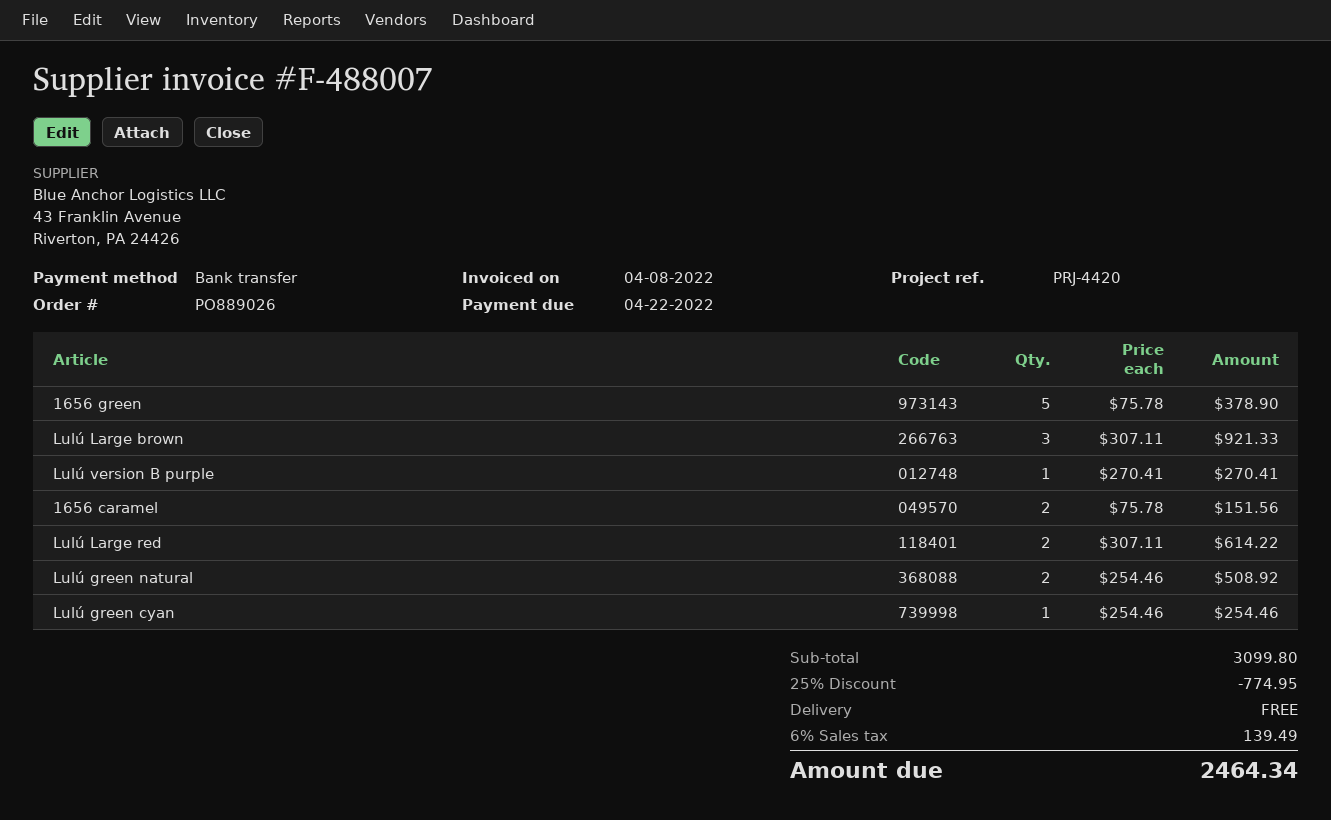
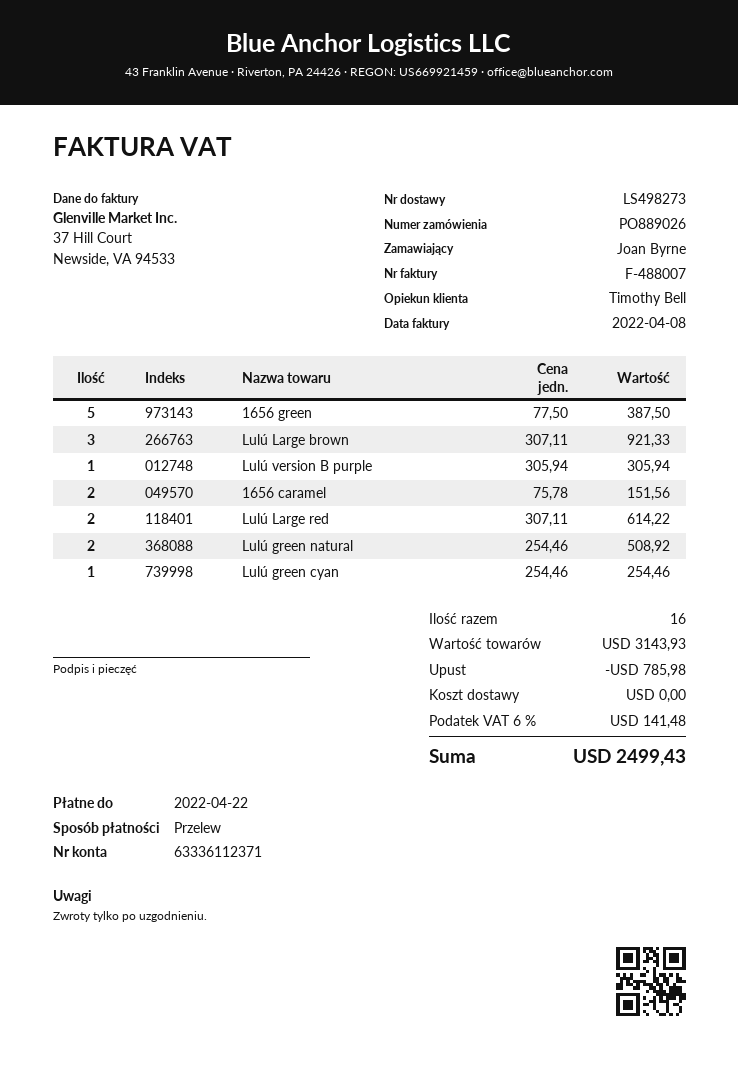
1656 green: 5 x 75.78 = 378.90 -> 5 x 77.50 = 387.50
Lulú version B purple: 1 x 270.41 = 270.41 -> 1 x 305.94 = 305.94
subtotal: 3099.80 -> 3143.93
discount: 774.95 -> 785.98
tax: 6% = 139.49 -> 6% = 141.48
total: 2464.34 -> 2499.43

